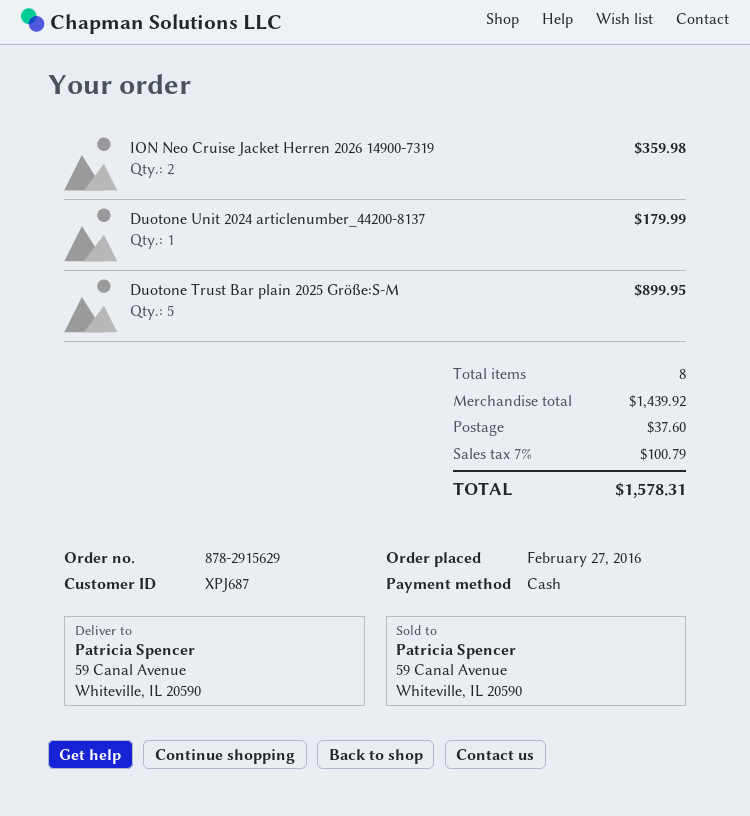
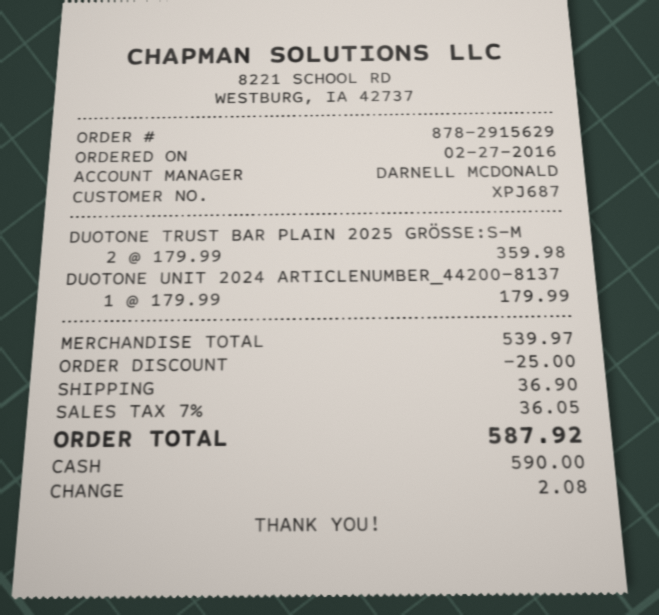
ION Neo Cruise Jacket Herren 2026 14900-7319: 2 for 359.98 -> none
Duotone Trust Bar plain 2025 Größe:S-M: 5 for 899.95 -> 2 for 359.98
subtotal: 1439.92 -> 539.97
discount: none -> 25.00
shipping: 37.60 -> 36.90
tax: 7% = 100.79 -> 7% = 36.05
total: 1578.31 -> 587.92

